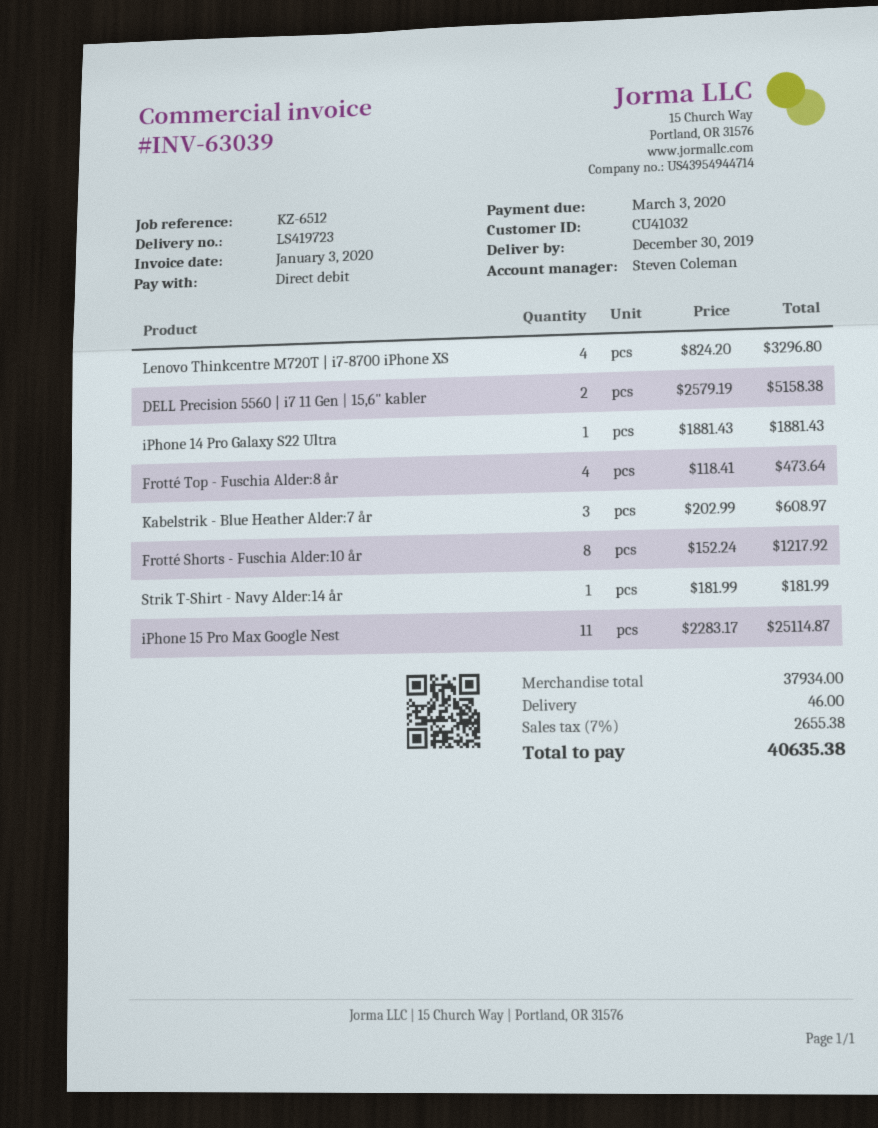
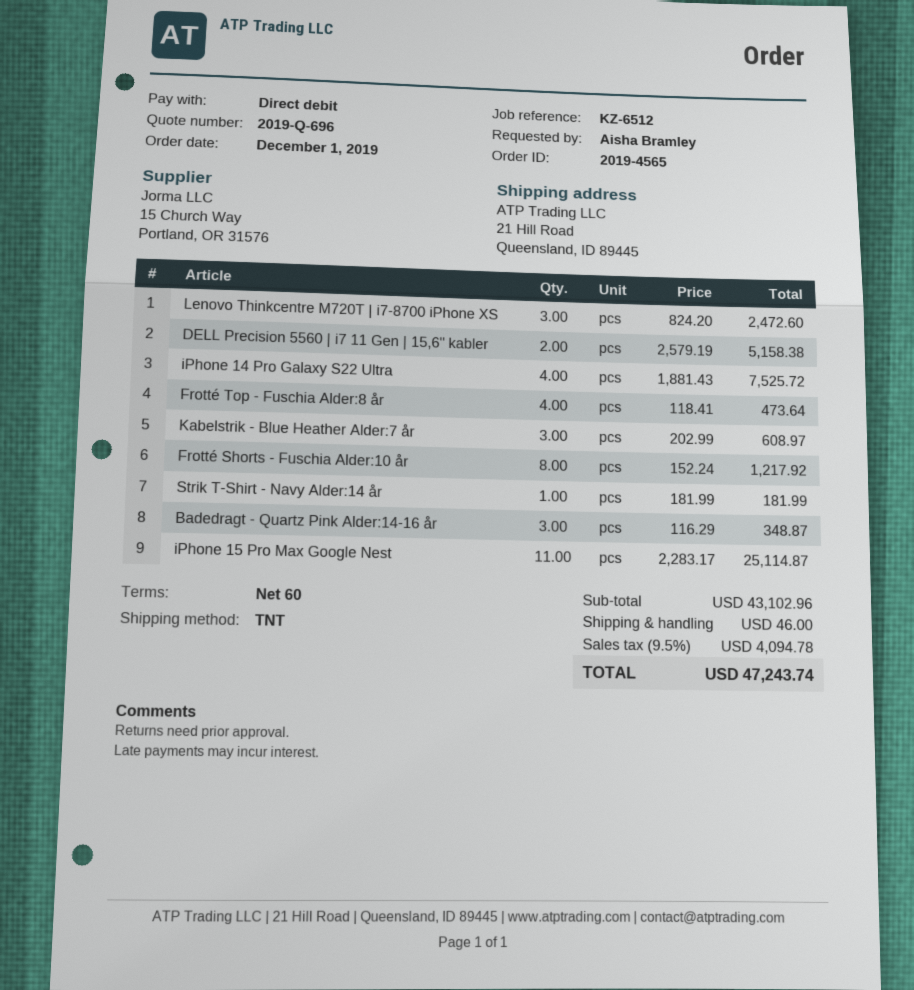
Lenovo Thinkcentre M720T | i7-8700 iPhone XS: 4 x 824.20 = 3296.80 -> 3 x 824.20 = 2472.60
iPhone 14 Pro Galaxy S22 Ultra: 1 x 1881.43 = 1881.43 -> 4 x 1881.43 = 7525.72
Badedragt - Quartz Pink Alder:14-16 år: none -> 3 x 116.29 = 348.87
subtotal: 37934.00 -> 43102.96
tax: 7% = 2655.38 -> 9.5% = 4094.78
total: 40635.38 -> 47243.74

